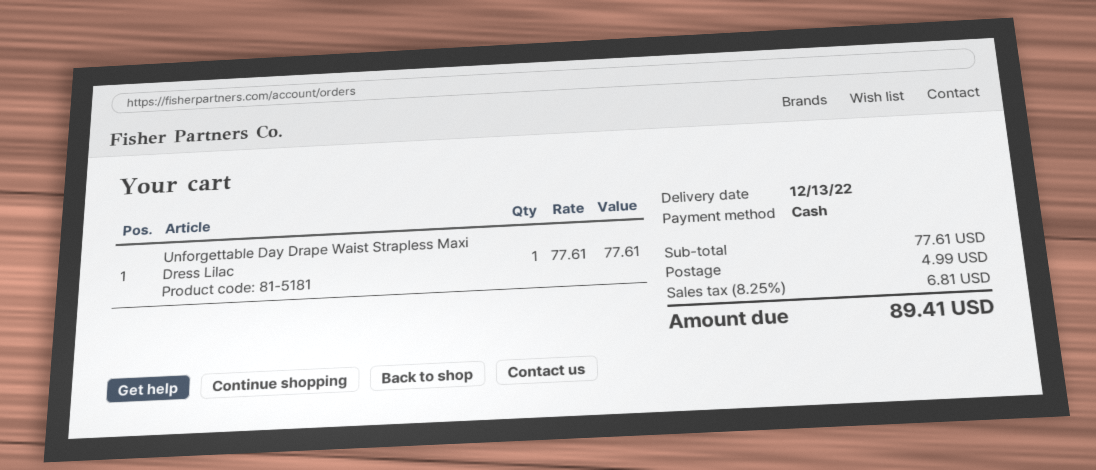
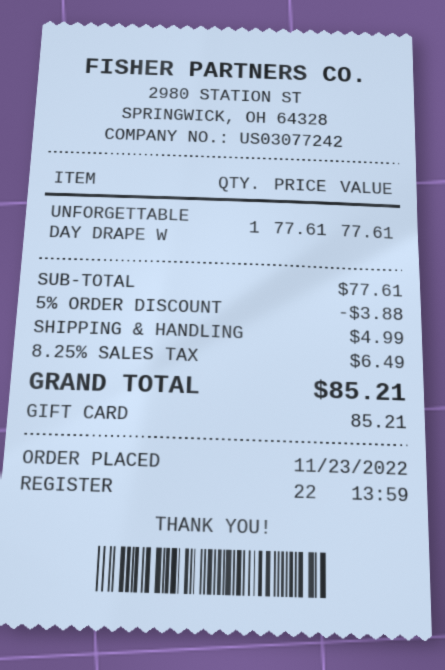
payment method: cash -> gift card
discount: none -> 5% = 3.88
tax: 8.25% = 6.81 -> 8.25% = 6.49
total: 89.41 -> 85.21

